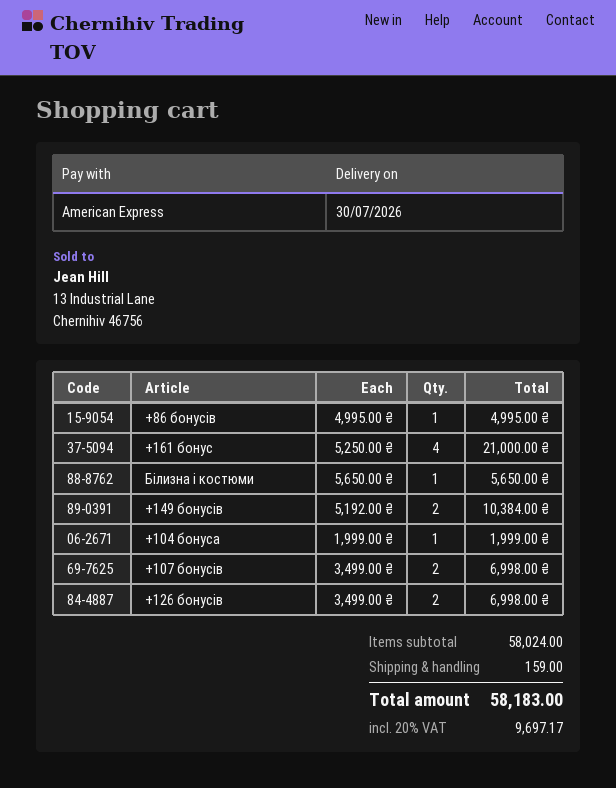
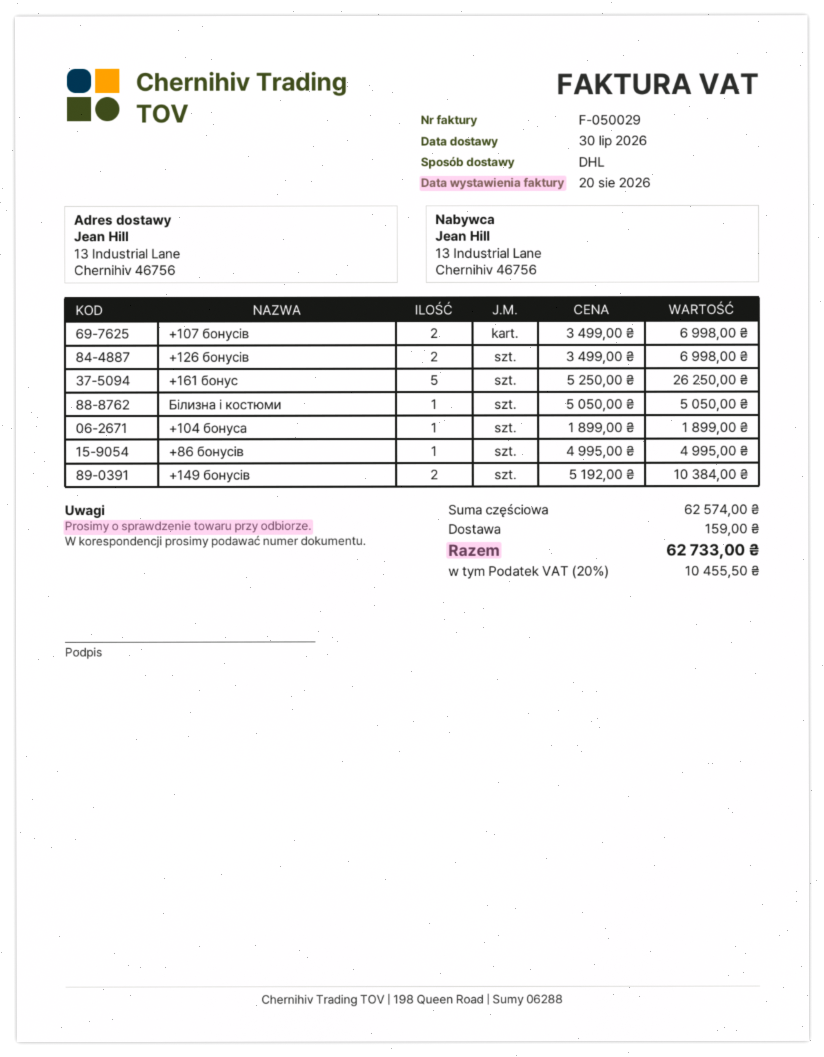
+161 бонус: 4 x 5250.00 = 21000.00 -> 5 x 5250.00 = 26250.00
Білизна і костюми: 1 x 5650.00 = 5650.00 -> 1 x 5050.00 = 5050.00
+104 бонуса: 1 x 1999.00 = 1999.00 -> 1 x 1899.00 = 1899.00
subtotal: 58024.00 -> 62574.00
tax: 20% = 9697.17 -> 20% = 10455.50
total: 58183.00 -> 62733.00

